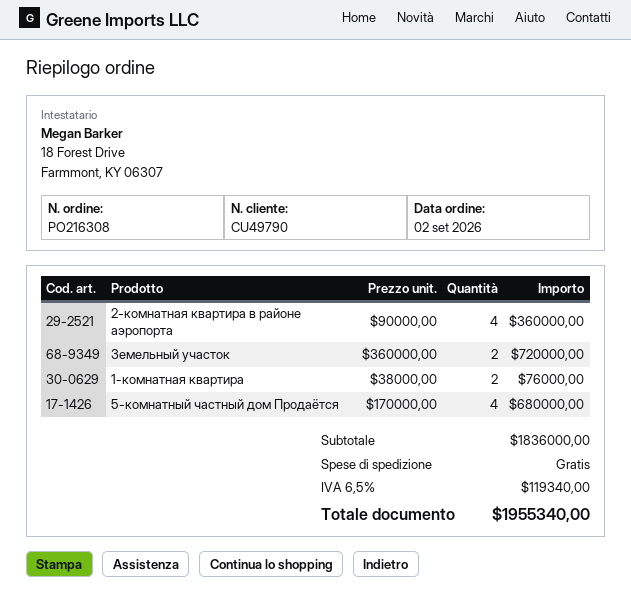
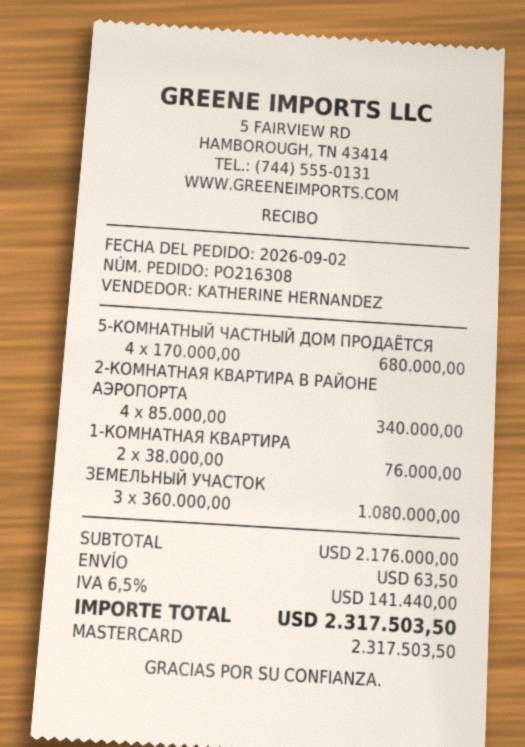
2-комнатная квартира в районе аэропорта: 4 x 90000.00 = 360000.00 -> 4 x 85000.00 = 340000.00
Земельный участок: 2 x 360000.00 = 720000.00 -> 3 x 360000.00 = 1080000.00
subtotal: 1836000.00 -> 2176000.00
shipping: 0.00 -> 63.50
tax: 6.5% = 119340.00 -> 6.5% = 141440.00
total: 1955340.00 -> 2317503.50

